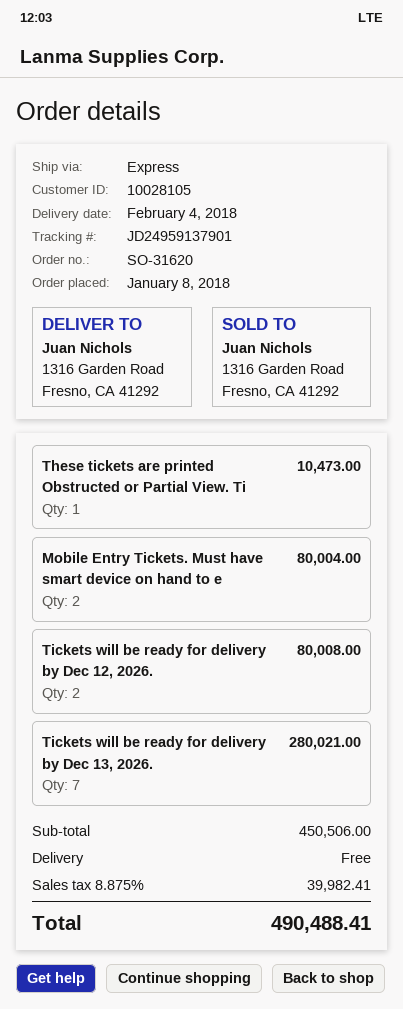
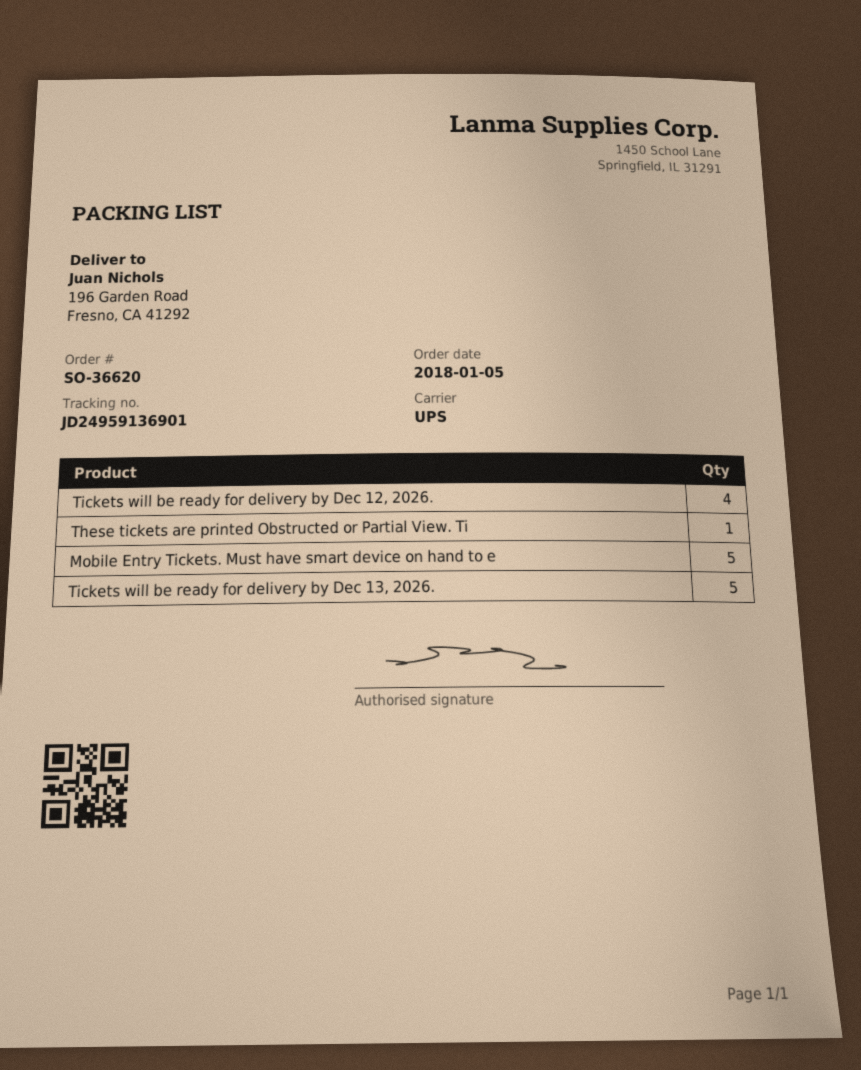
order number: SO-31620 -> SO-36620
order date: 2018-01-08 -> 2018-01-05
shipping method: express -> UPS
tracking number: JD24959137901 -> JD24959136901
ship to: 1316 Garden Road, Fresno, CA 41292 -> 196 Garden Road, Fresno, CA 41292
Mobile Entry Tickets. Must have smart device on hand to e: 2 -> 5
Tickets will be ready for delivery by Dec 12, 2026.: 2 -> 4
Tickets will be ready for delivery by Dec 13, 2026.: 7 -> 5

